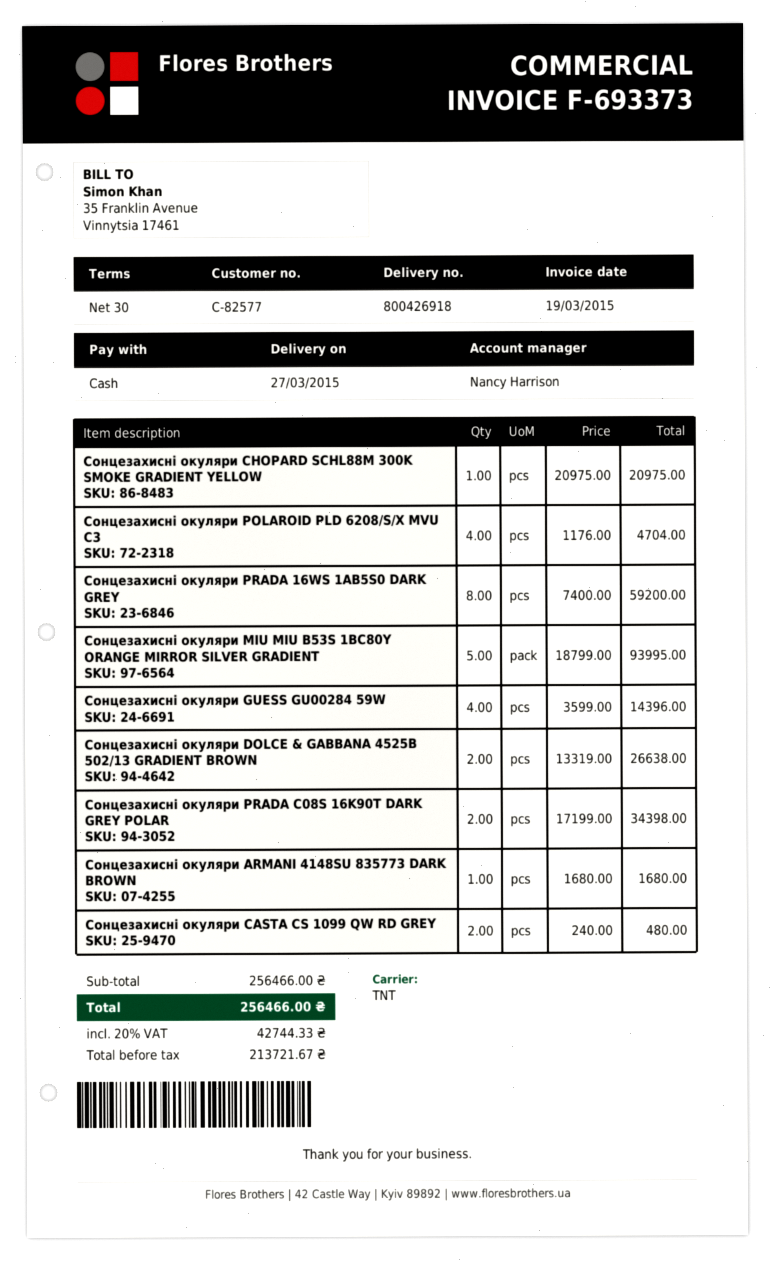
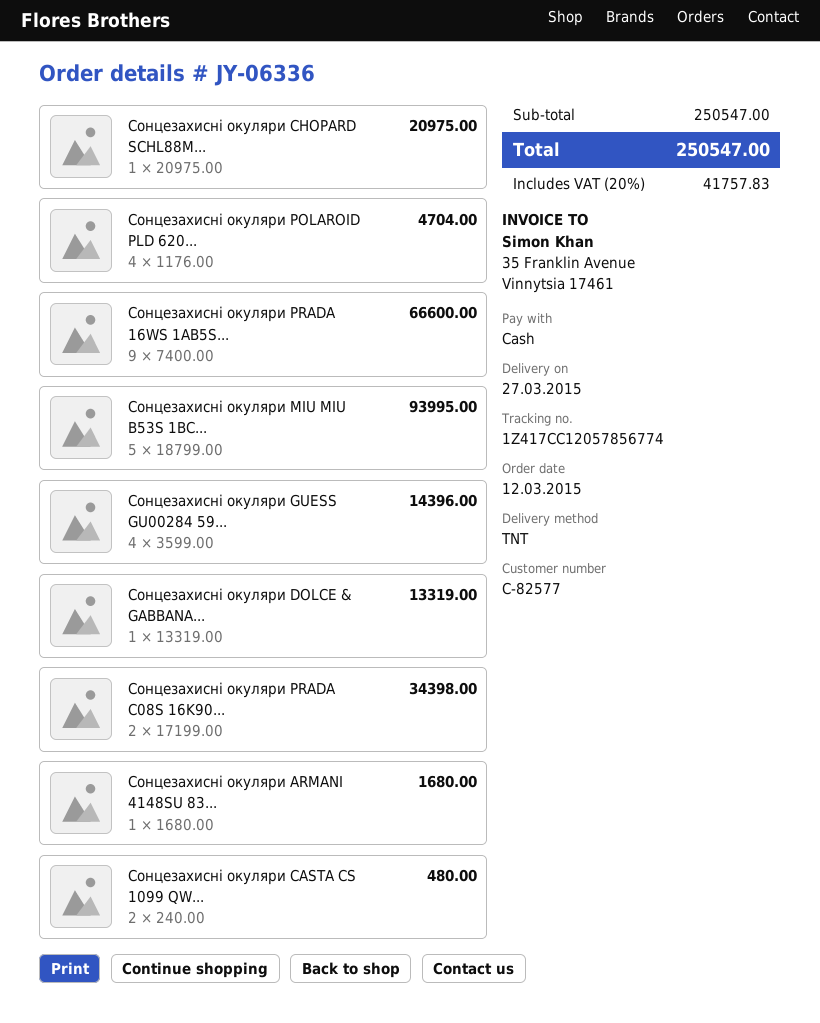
Сонцезахисні окуляри PRADA 16WS 1AB5S0 DARK GREY: 8 x 7400.00 = 59200.00 -> 9 x 7400.00 = 66600.00
Сонцезахисні окуляри DOLCE & GABBANA 4525B 502/13 GRADIENT BROWN: 2 x 13319.00 = 26638.00 -> 1 x 13319.00 = 13319.00
subtotal: 256466.00 -> 250547.00
tax: 20% = 42744.33 -> 20% = 41757.83
total: 256466.00 -> 250547.00

